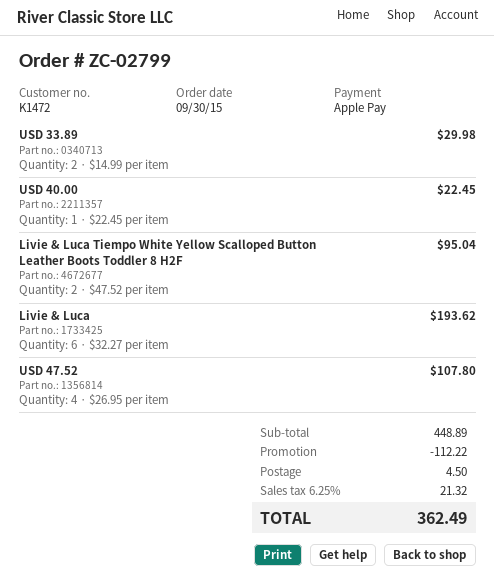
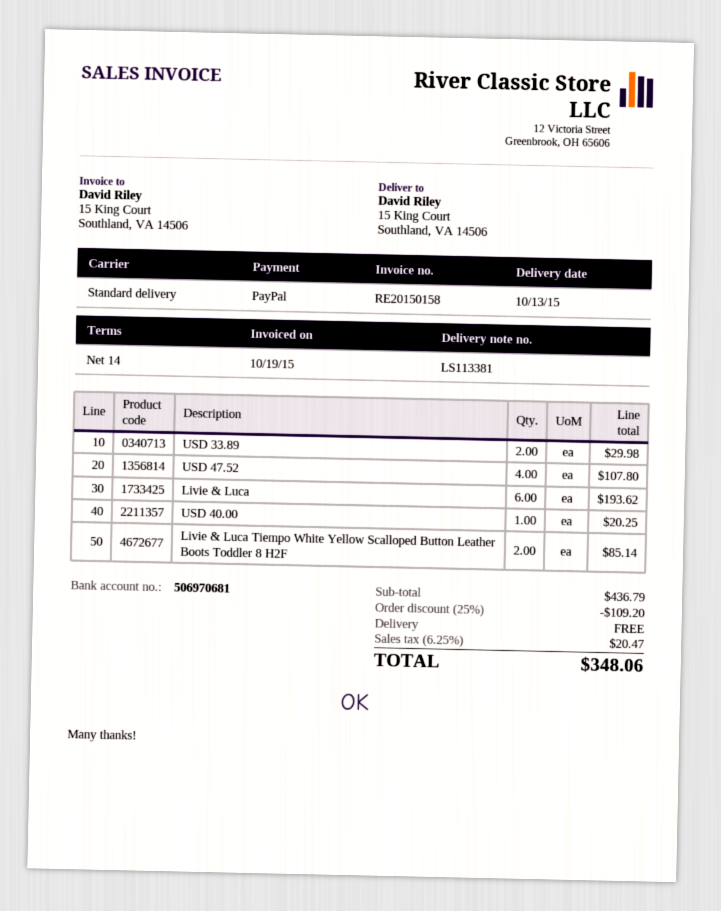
payment method: Apple Pay -> PayPal
USD 40.00: 1 for 22.45 -> 1 for 20.25
Livie & Luca Tiempo White Yellow Scalloped Button Leather Boots Toddler 8 H2F: 2 for 95.04 -> 2 for 85.14
subtotal: 448.89 -> 436.79
discount: 112.22 -> 109.20
shipping: 4.50 -> 0.00
tax: 6.25% = 21.32 -> 6.25% = 20.47
total: 362.49 -> 348.06

